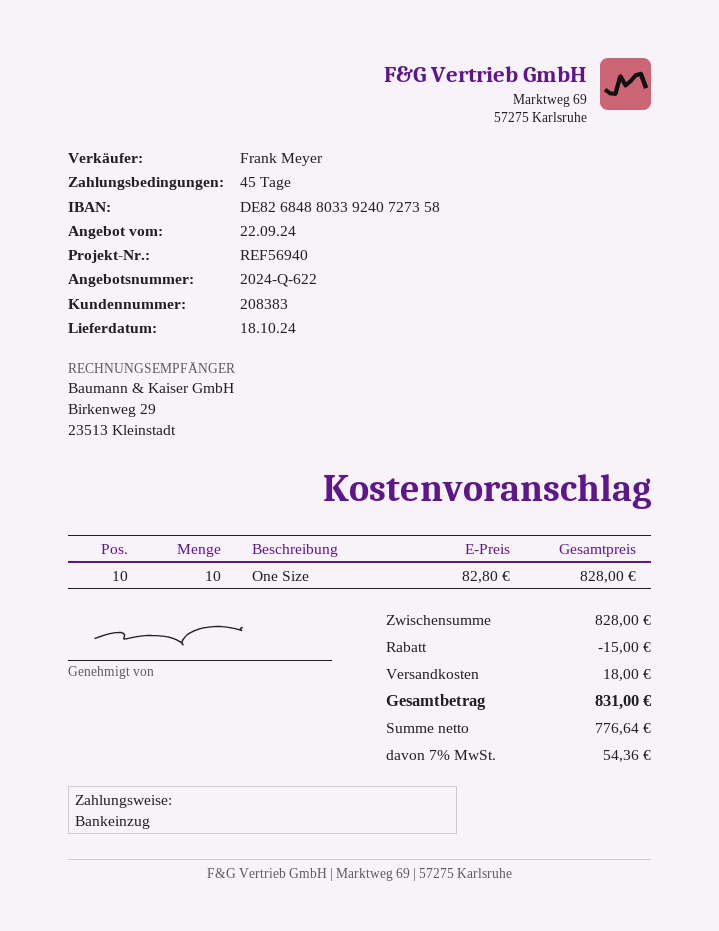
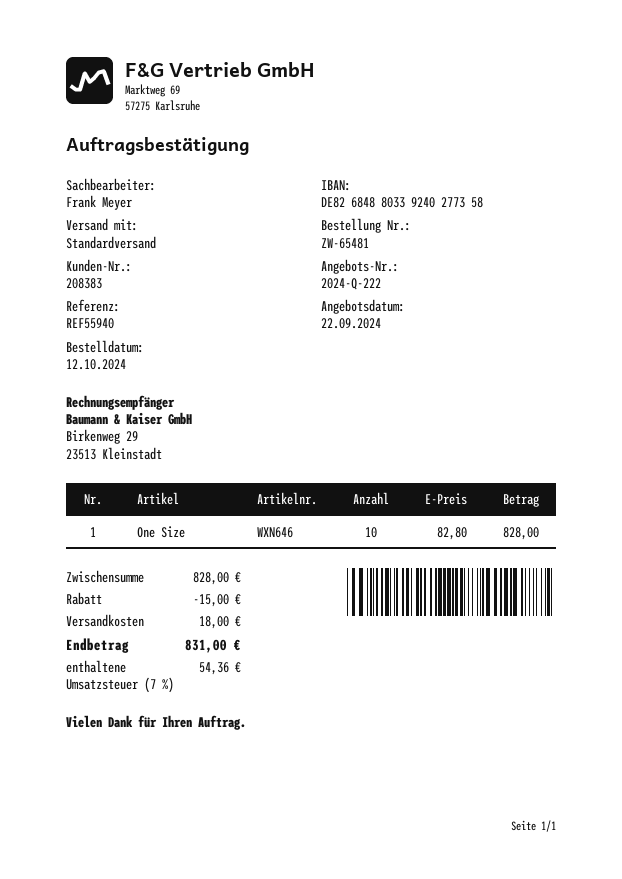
quote number: 2024-Q-622 -> 2024-Q-222
reference: REF56940 -> REF55940
bank account: DE82684880339240727358 -> DE82684880339240277358

